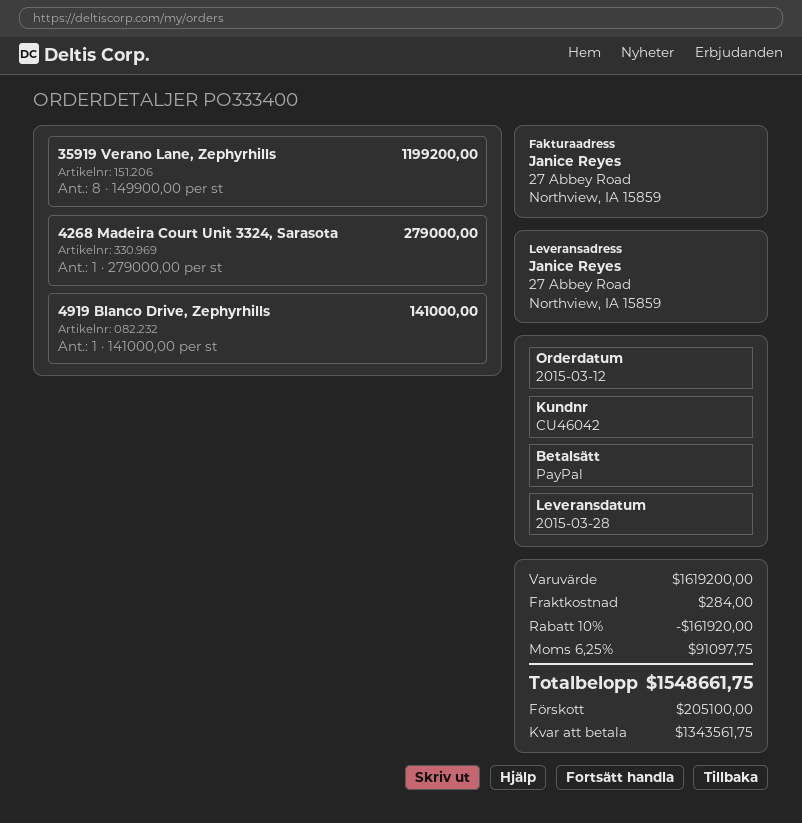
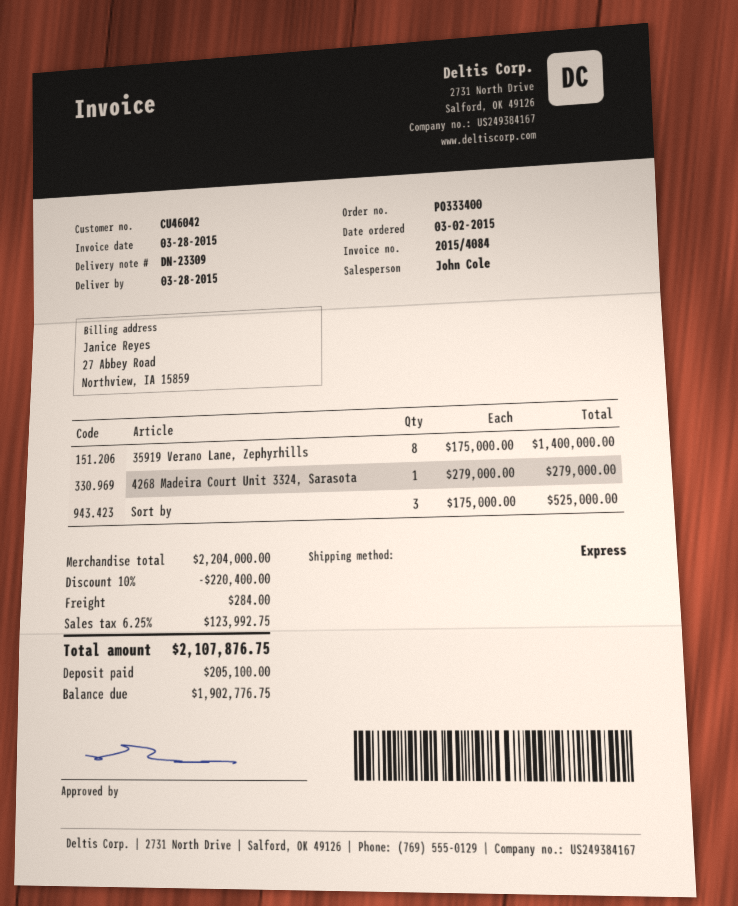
order date: 2015-03-12 -> 2015-03-02
35919 Verano Lane, Zephyrhills: 8 x 149900.00 = 1199200.00 -> 8 x 175000.00 = 1400000.00
4919 Blanco Drive, Zephyrhills: 1 x 141000.00 = 141000.00 -> none
Sort by: none -> 3 x 175000.00 = 525000.00
subtotal: 1619200.00 -> 2204000.00
discount: 10% = 161920.00 -> 10% = 220400.00
tax: 6.25% = 91097.75 -> 6.25% = 123992.75
total: 1548661.75 -> 2107876.75
balance: 1343561.75 -> 1902776.75

